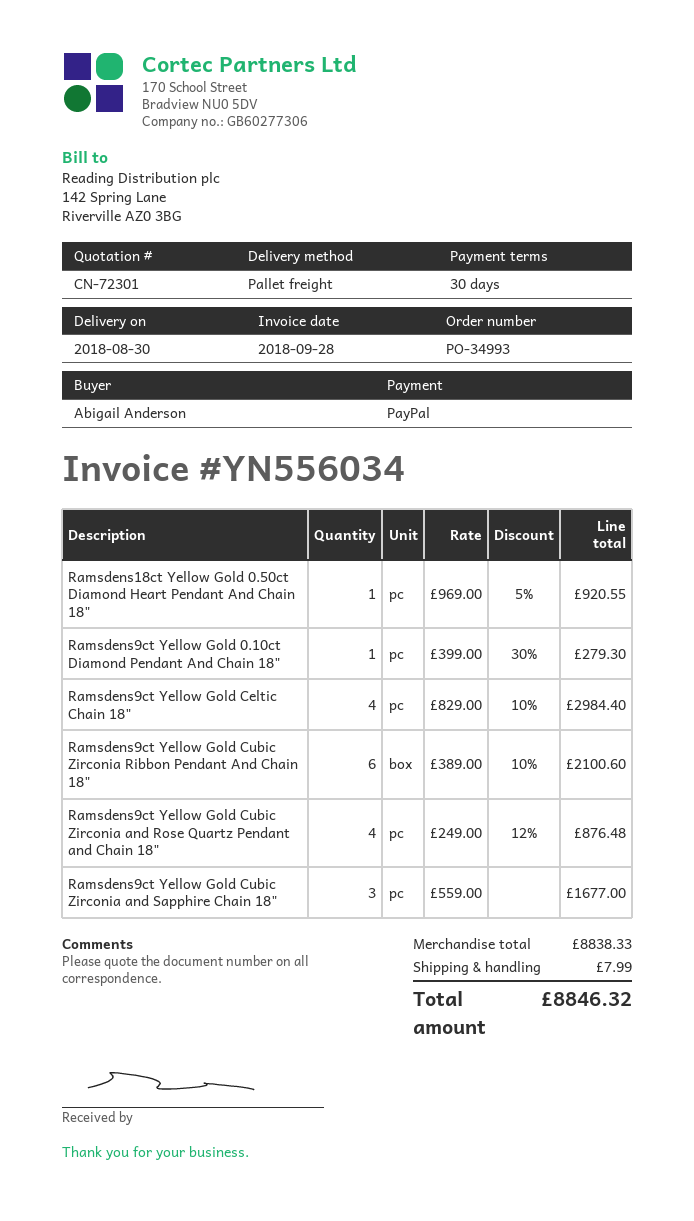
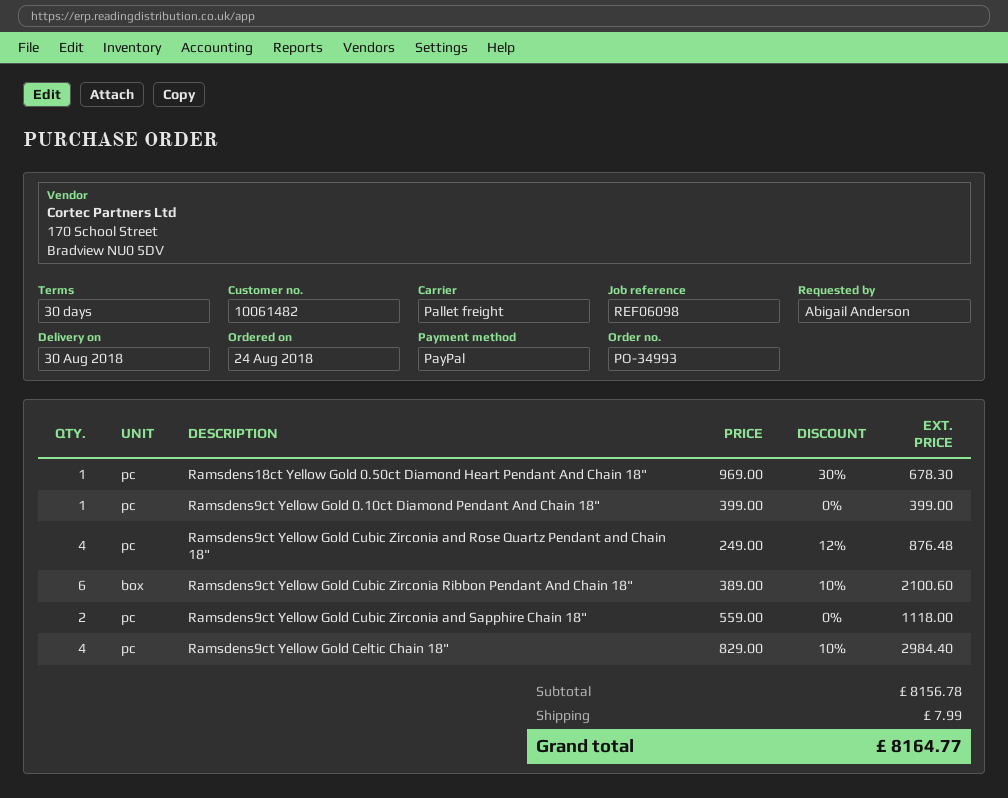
Ramsdens18ct Yellow Gold 0.50ct Diamond Heart Pendant And Chain 18": 1 x 969.00 - 5% = 920.55 -> 1 x 969.00 - 30% = 678.30
Ramsdens9ct Yellow Gold 0.10ct Diamond Pendant And Chain 18": 1 x 399.00 - 30% = 279.30 -> 1 x 399.00 = 399.00
Ramsdens9ct Yellow Gold Cubic Zirconia and Sapphire Chain 18": 3 x 559.00 = 1677.00 -> 2 x 559.00 = 1118.00
subtotal: 8838.33 -> 8156.78
total: 8846.32 -> 8164.77

